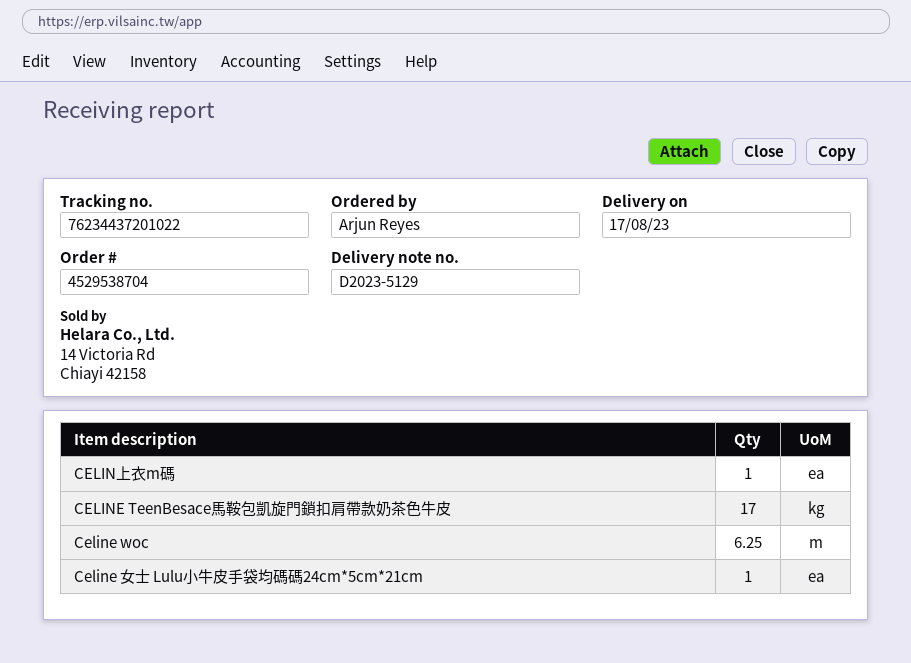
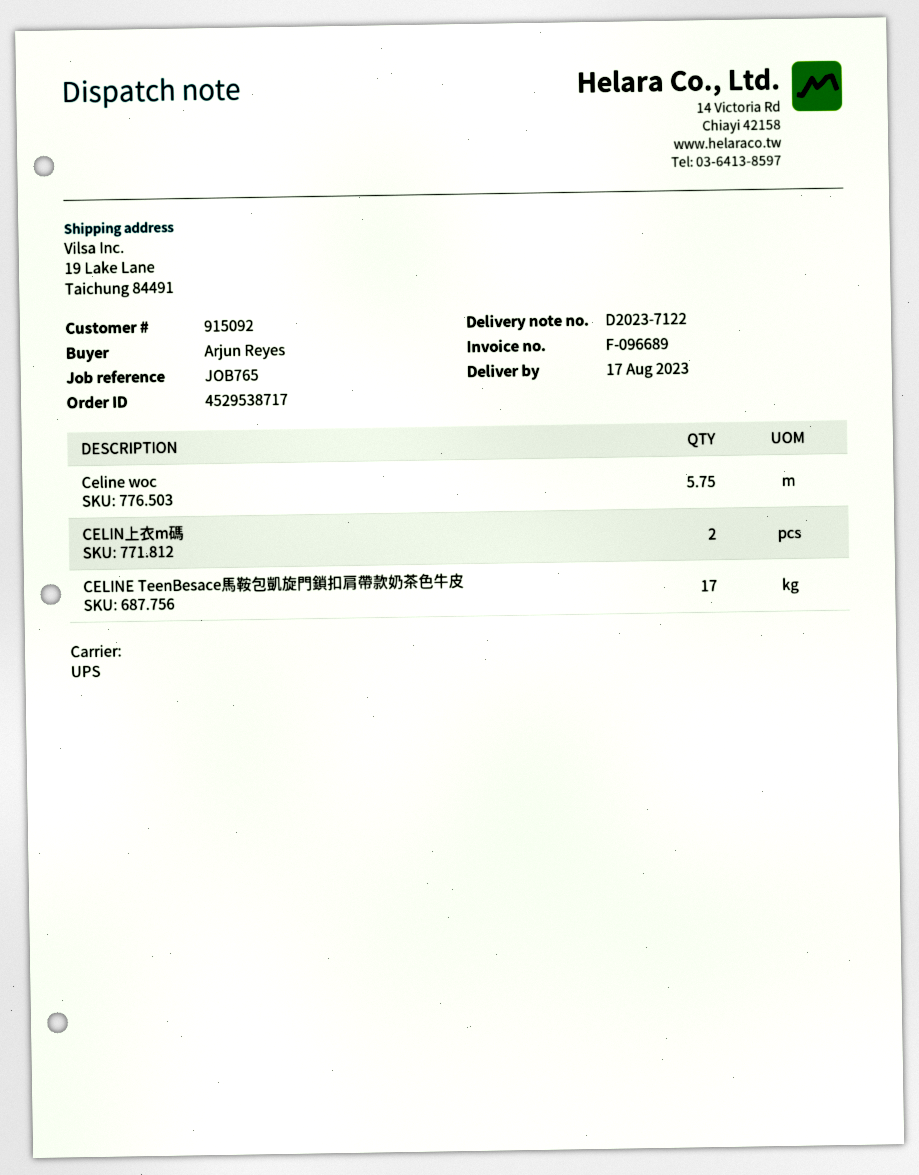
order number: 4529538704 -> 4529538717
delivery note number: D2023-5129 -> D2023-7122
CELIN上衣m碼: 1 -> 2
Celine woc: 6.25 -> 5.75
Celine 女士 Lulu小牛皮手袋均碼碼24cm*5cm*21cm: 1 -> none

